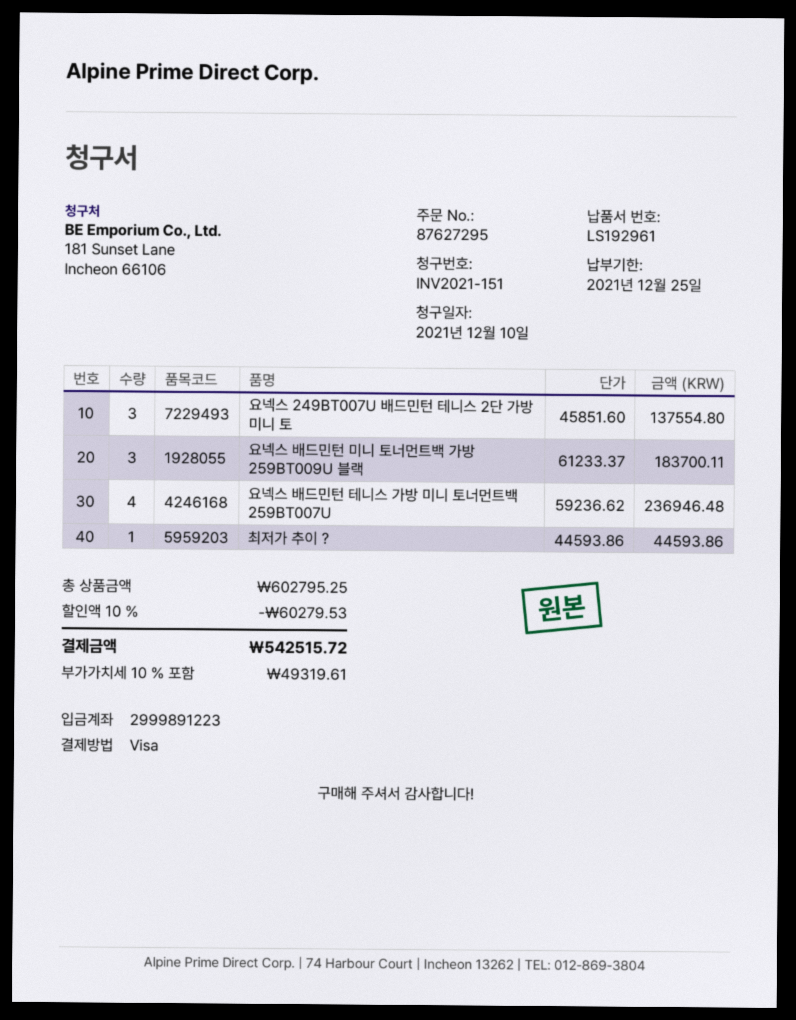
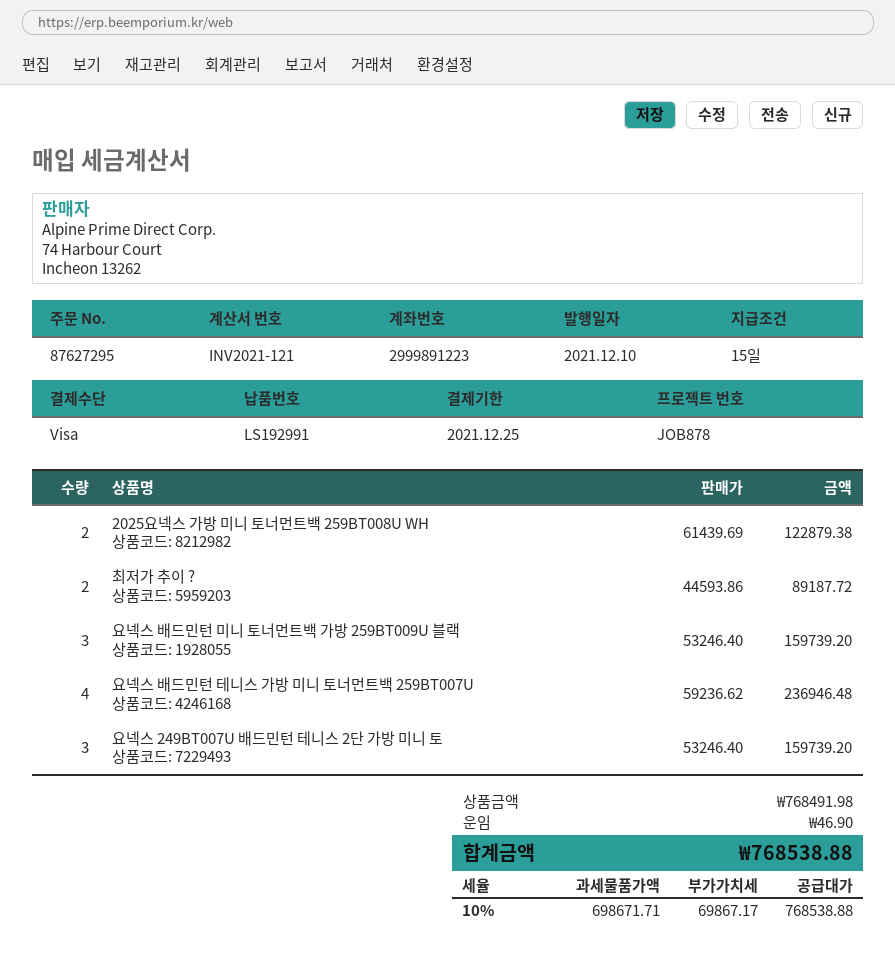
delivery note number: LS192961 -> LS192991
invoice number: INV2021-151 -> INV2021-121
요넥스 249BT007U 배드민턴 테니스 2단 가방 미니 토: 3 x 45851.60 = 137554.80 -> 3 x 53246.40 = 159739.20
요넥스 배드민턴 미니 토너먼트백 가방 259BT009U 블랙: 3 x 61233.37 = 183700.11 -> 3 x 53246.40 = 159739.20
최저가 추이 ?: 1 x 44593.86 = 44593.86 -> 2 x 44593.86 = 89187.72
2025요넥스 가방 미니 토너먼트백 259BT008U WH: none -> 2 x 61439.69 = 122879.38
subtotal: 602795.25 -> 768491.98
discount: 10% = 60279.53 -> none
shipping: none -> 46.90
tax: 10% = 49319.61 -> 10% = 69867.17
total: 542515.72 -> 768538.88

